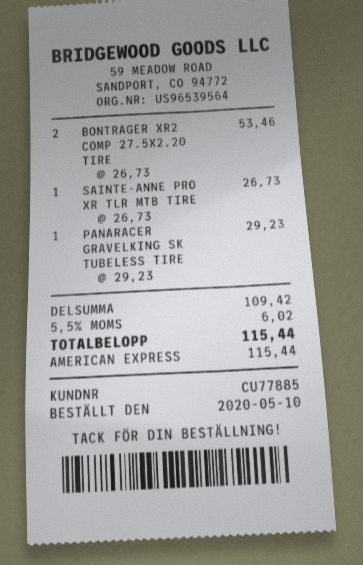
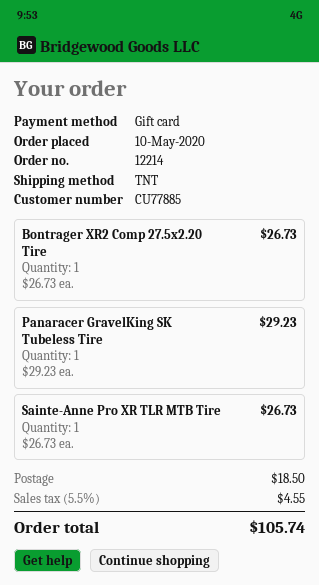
payment method: American Express -> gift card
BONTRAGER XR2 COMP 27.5X2.20 TIRE: 2 x 26.73 = 53.46 -> 1 x 26.73 = 26.73
shipping: none -> 18.50
tax: 5.5% = 6.02 -> 5.5% = 4.55
total: 115.44 -> 105.74

